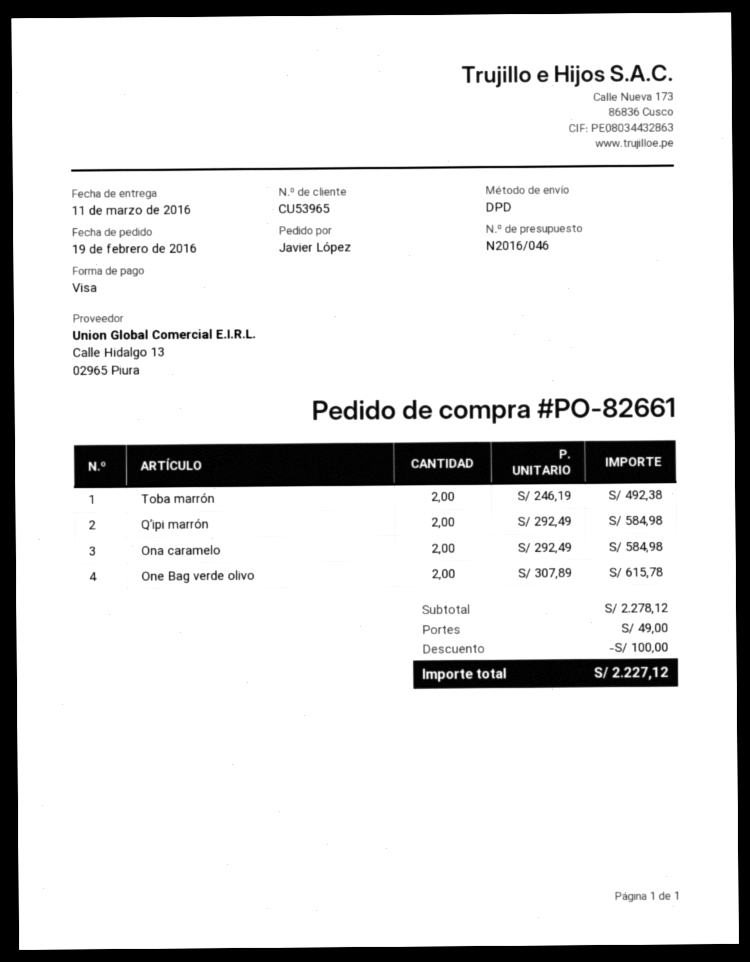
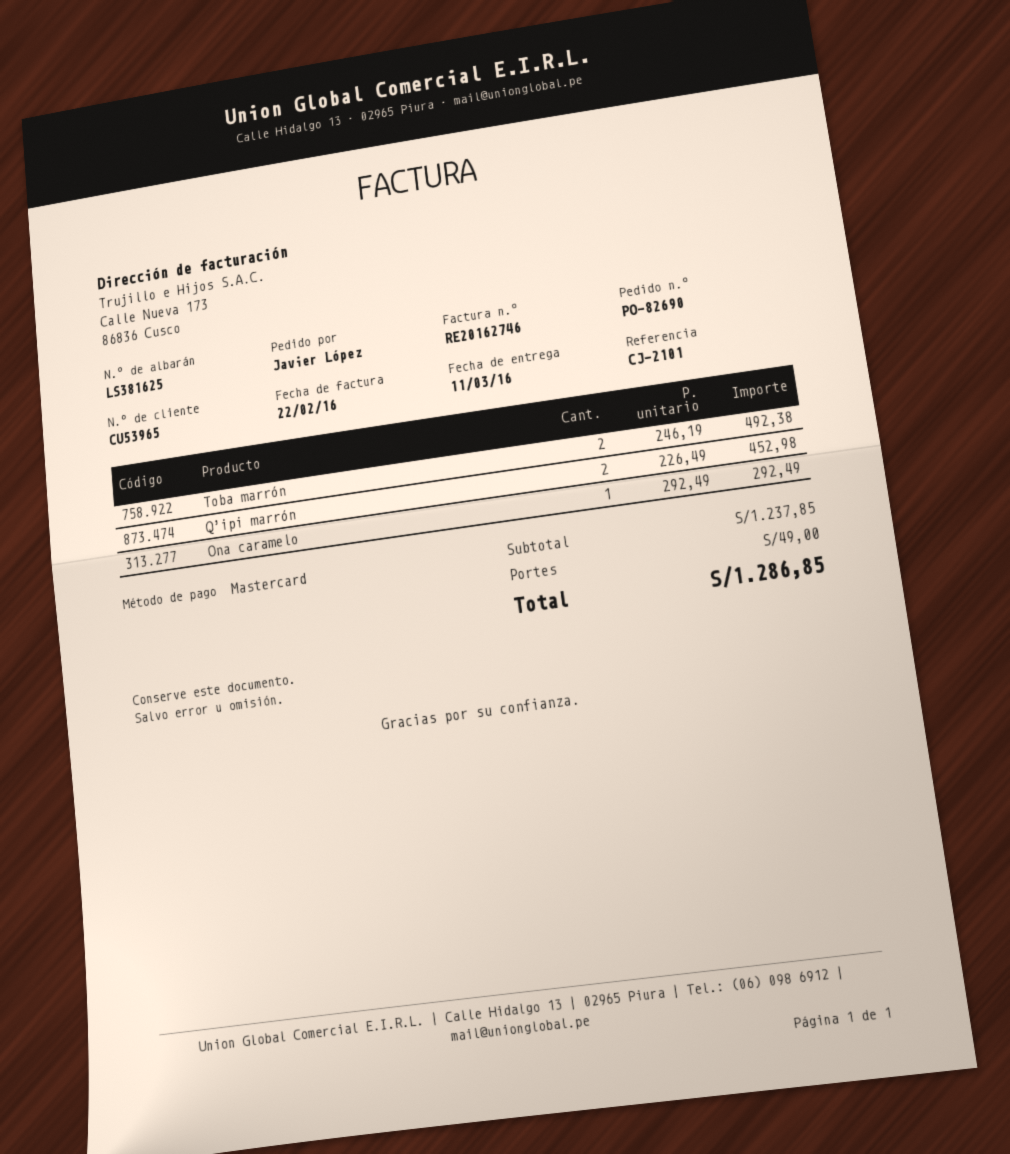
order number: PO-82661 -> PO-82690
payment method: Visa -> Mastercard
Q’ipi marrón: 2 x 292.49 = 584.98 -> 2 x 226.49 = 452.98
Ona caramelo: 2 x 292.49 = 584.98 -> 1 x 292.49 = 292.49
One Bag verde olivo: 2 x 307.89 = 615.78 -> none
subtotal: 2278.12 -> 1237.85
discount: 100.00 -> none
total: 2227.12 -> 1286.85

